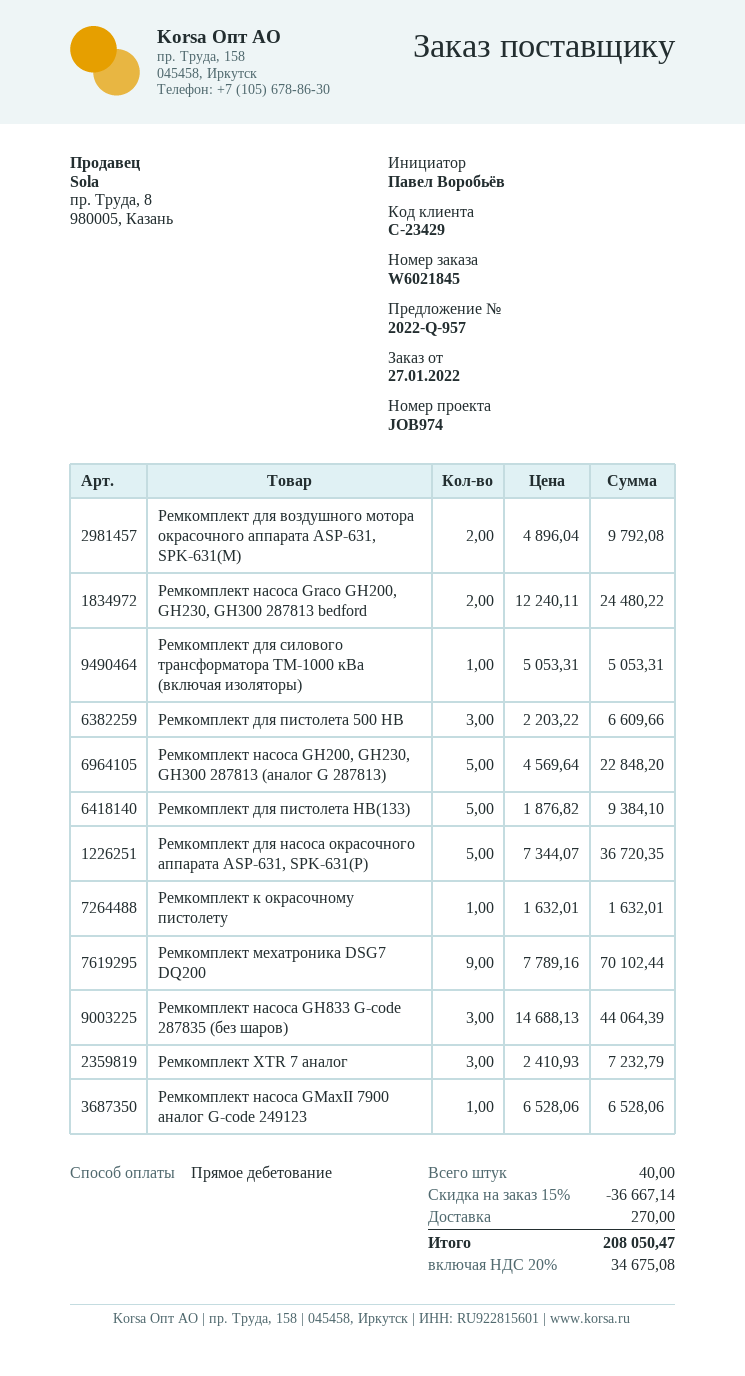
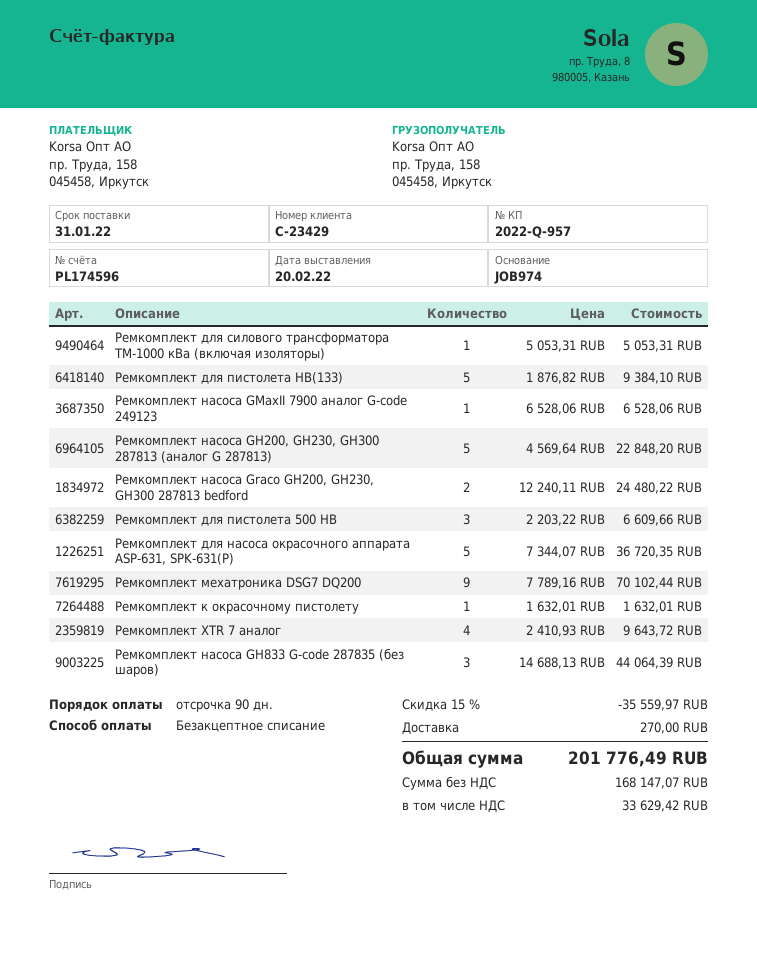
Ремкомплект для воздушного мотора окрасочного аппарата ASP-631, SPK-631(M): 2 x 4896.04 = 9792.08 -> none
Ремкомплект XTR 7 аналог: 3 x 2410.93 = 7232.79 -> 4 x 2410.93 = 9643.72
discount: 15% = 36667.14 -> 15% = 35559.97
tax: 34675.08 -> 33629.42
total: 208050.47 -> 201776.49

